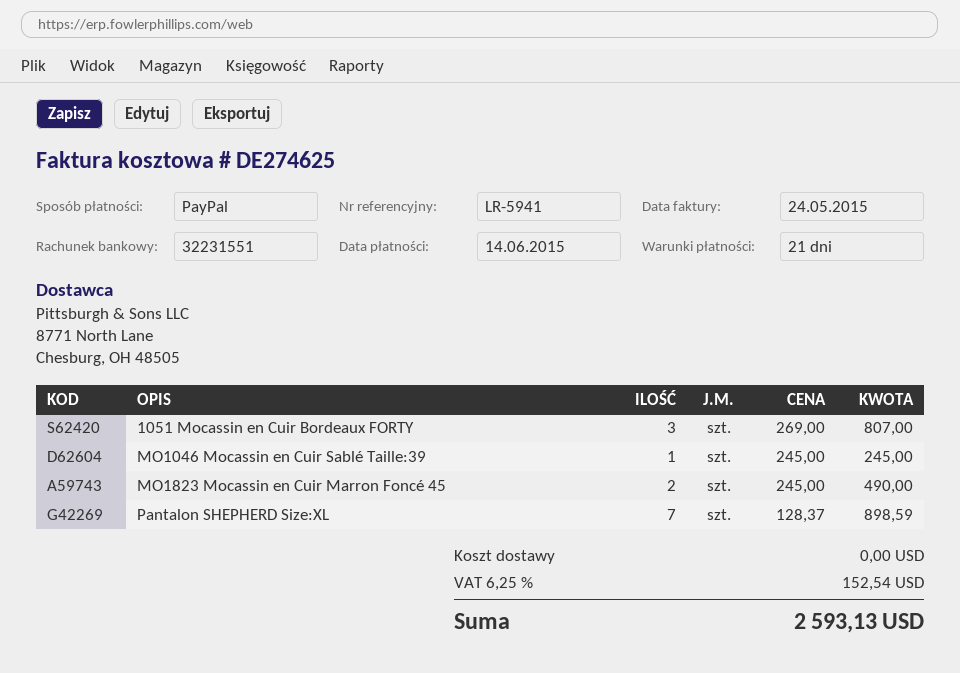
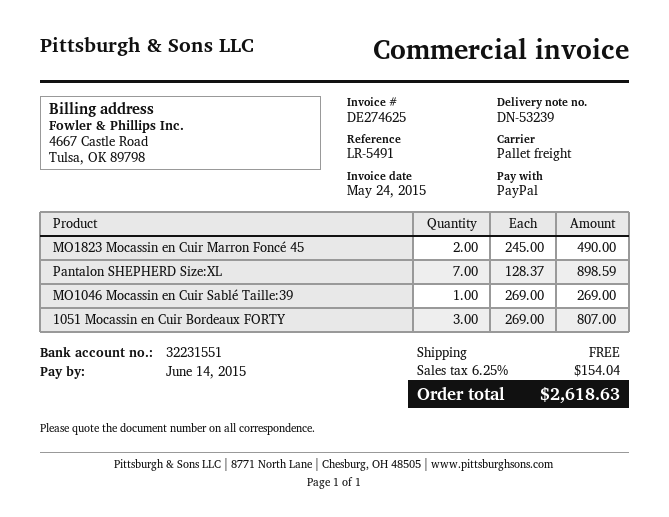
reference: LR-5941 -> LR-5491
MO1046 Mocassin en Cuir Sablé Taille:39: 1 x 245.00 = 245.00 -> 1 x 269.00 = 269.00
tax: 6.25% = 152.54 -> 6.25% = 154.04
total: 2593.13 -> 2618.63

